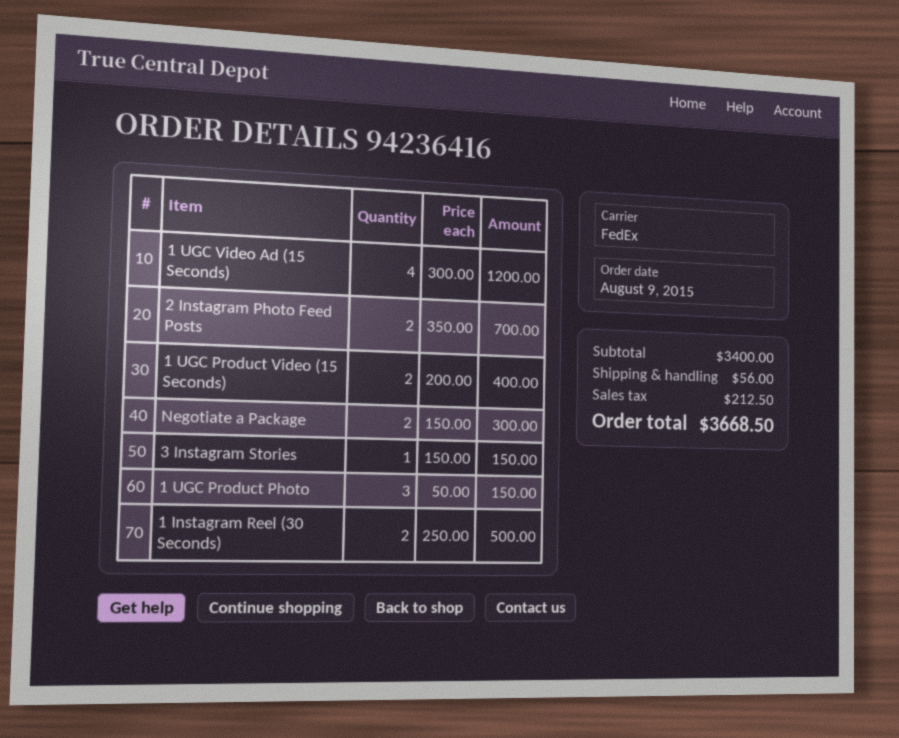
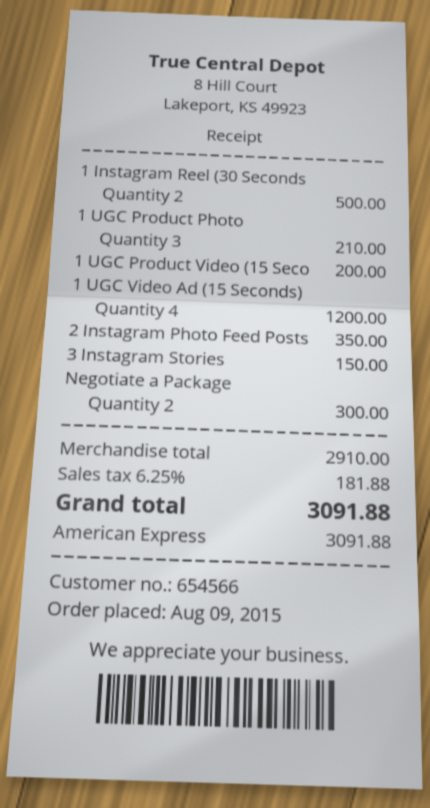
2 Instagram Photo Feed Posts: 2 for 700.00 -> 1 for 350.00
1 UGC Product Video (15 Seconds): 2 for 400.00 -> 1 for 200.00
1 UGC Product Photo: 3 for 150.00 -> 3 for 210.00
subtotal: 3400.00 -> 2910.00
shipping: 56.00 -> none
tax: 212.50 -> 181.88
total: 3668.50 -> 3091.88

